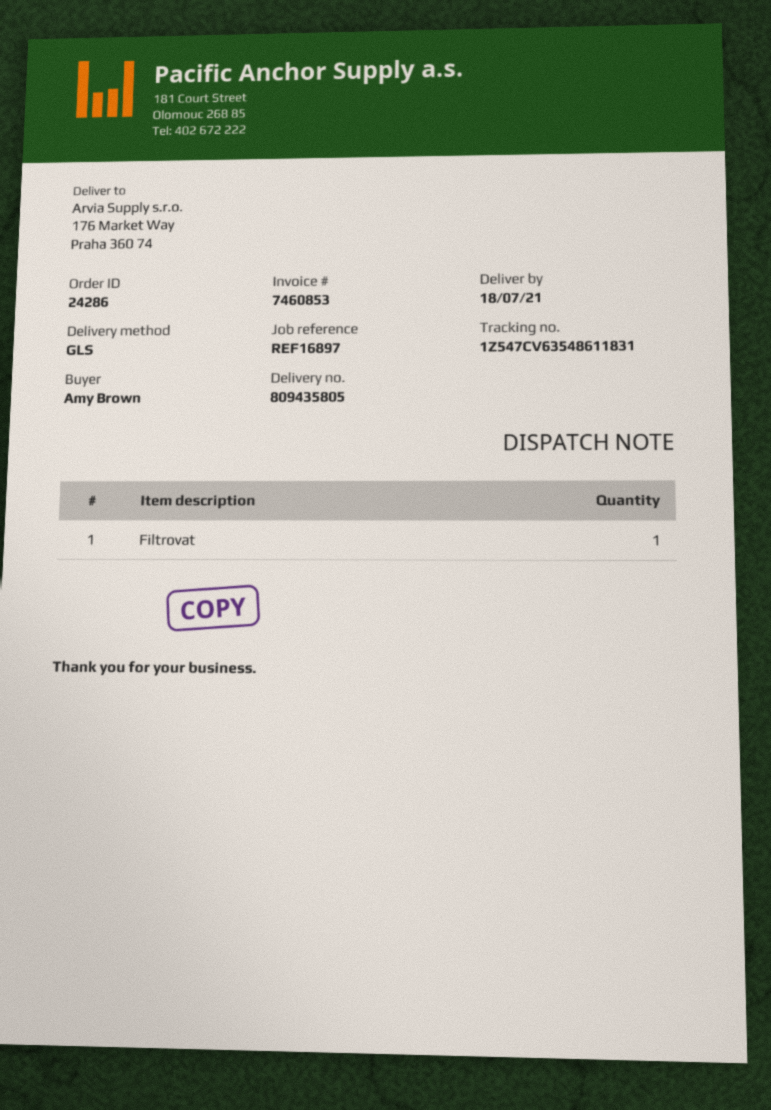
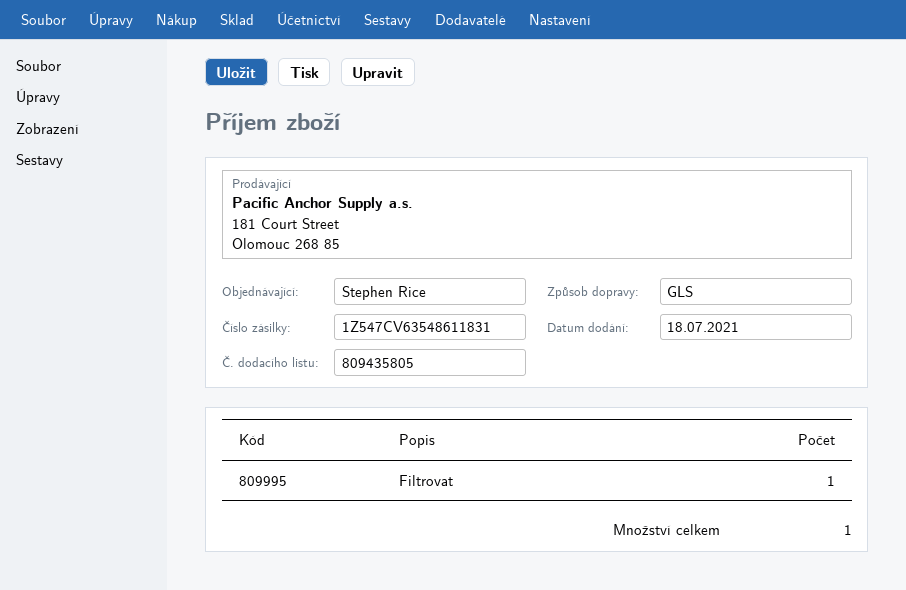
ordered by: Amy Brown -> Stephen Rice

